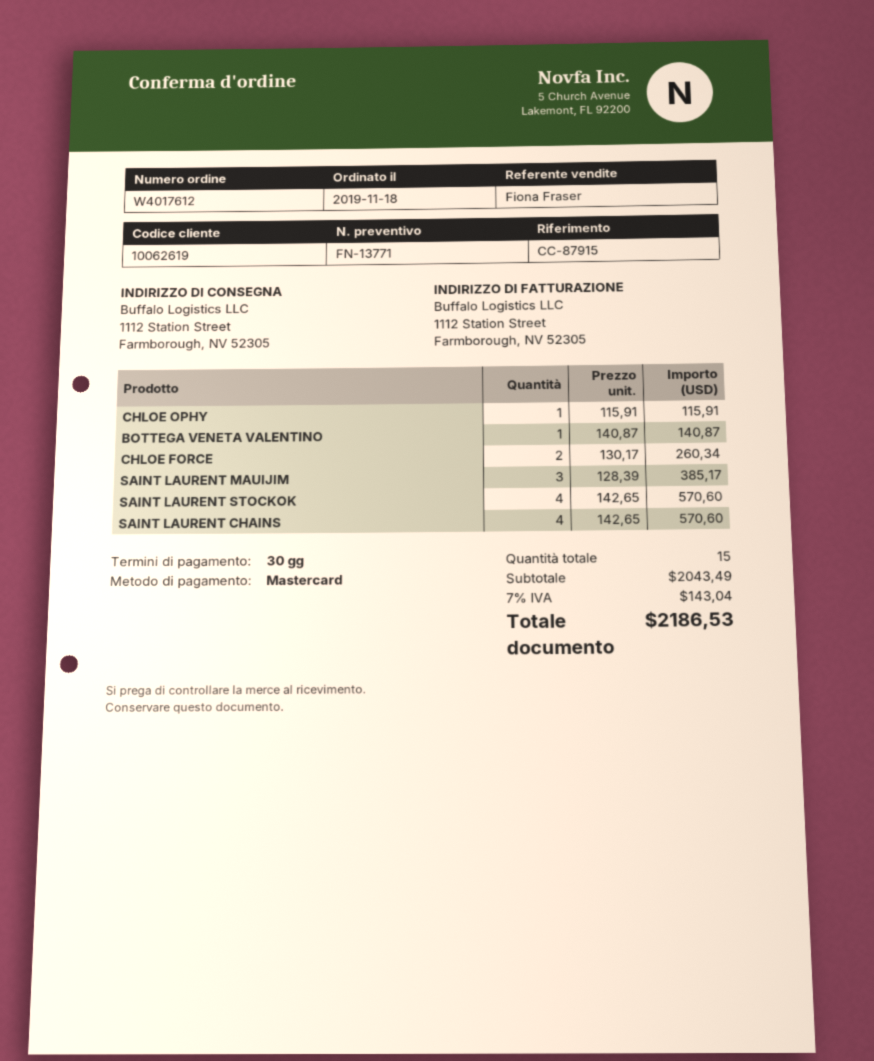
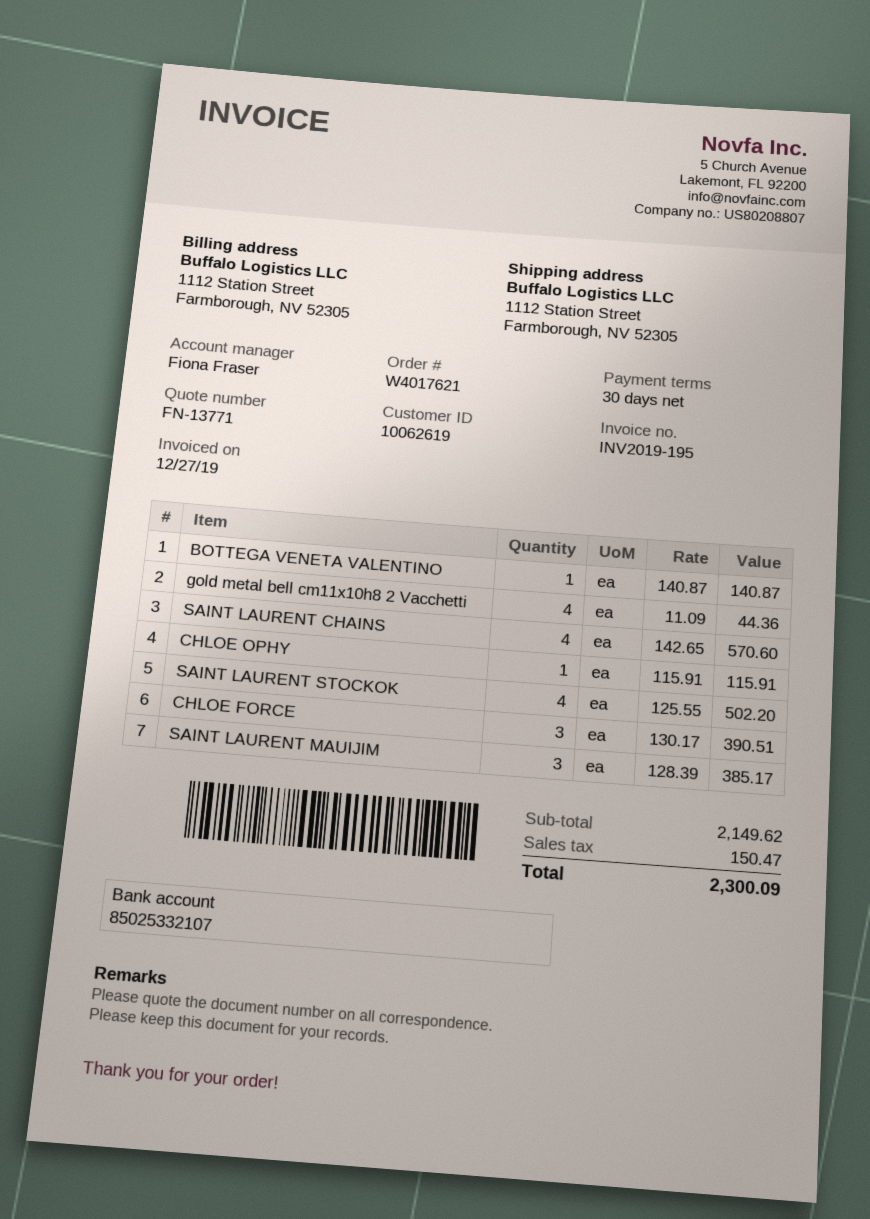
order number: W4017612 -> W4017621
CHLOE FORCE: 2 x 130.17 = 260.34 -> 3 x 130.17 = 390.51
SAINT LAURENT STOCKOK: 4 x 142.65 = 570.60 -> 4 x 125.55 = 502.20
gold metal bell cm11x10h8 2 Vacchetti: none -> 4 x 11.09 = 44.36
subtotal: 2043.49 -> 2149.62
tax: 143.04 -> 150.47
total: 2186.53 -> 2300.09

